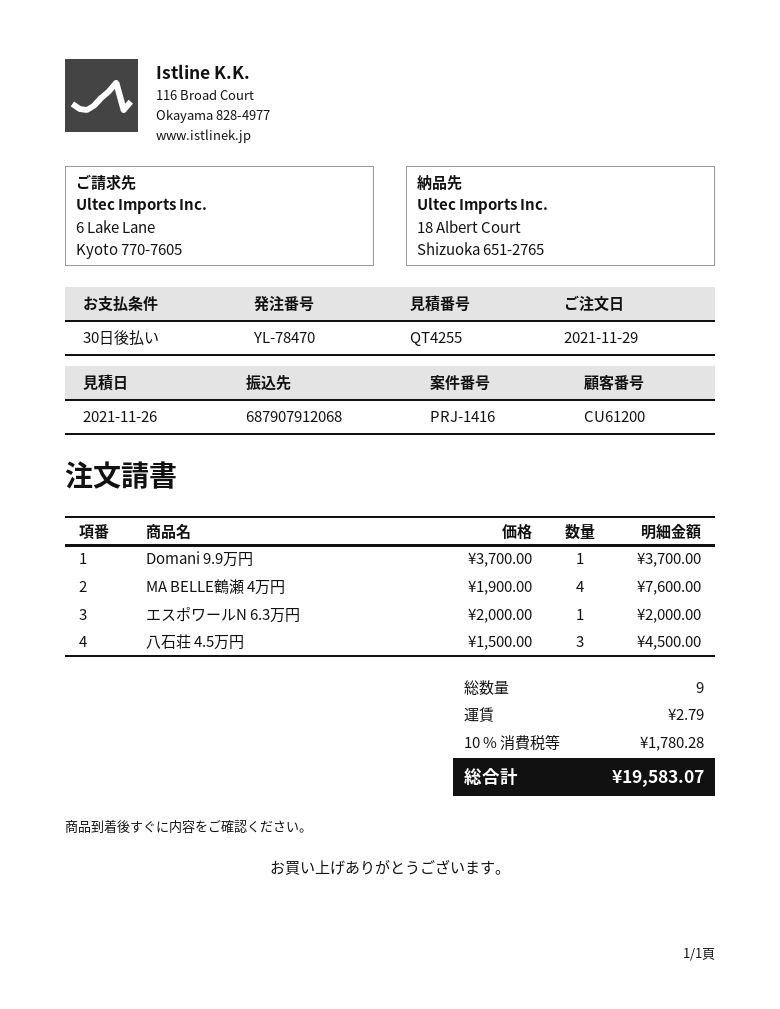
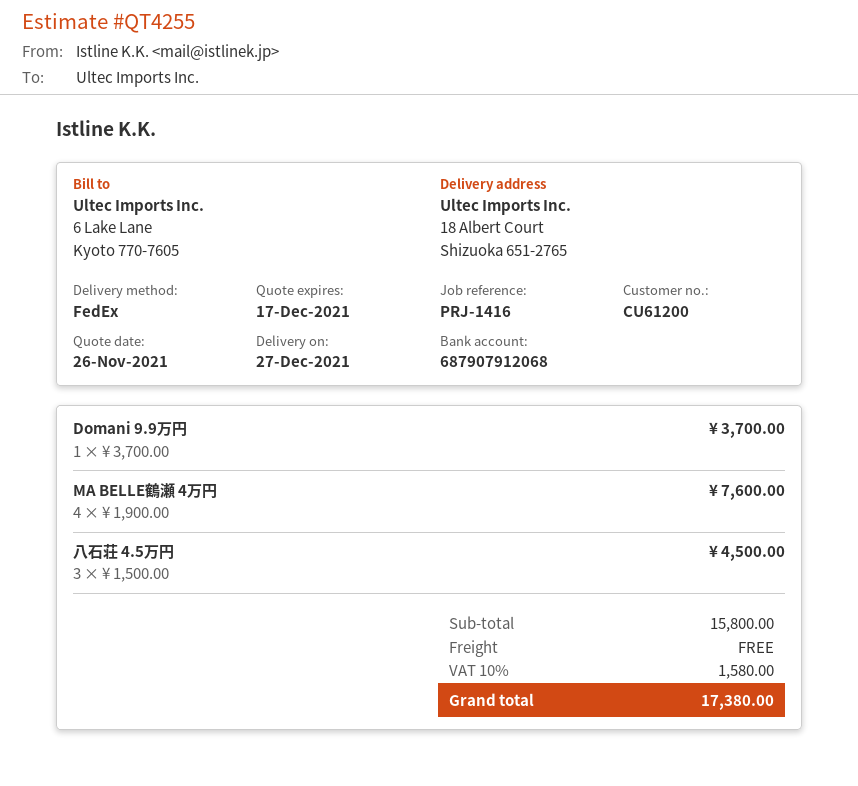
エスポワールN 6.3万円: 1 x 2000.00 = 2000.00 -> none
shipping: 2.79 -> 0.00
tax: 10% = 1780.28 -> 10% = 1580.00
total: 19583.07 -> 17380.00

